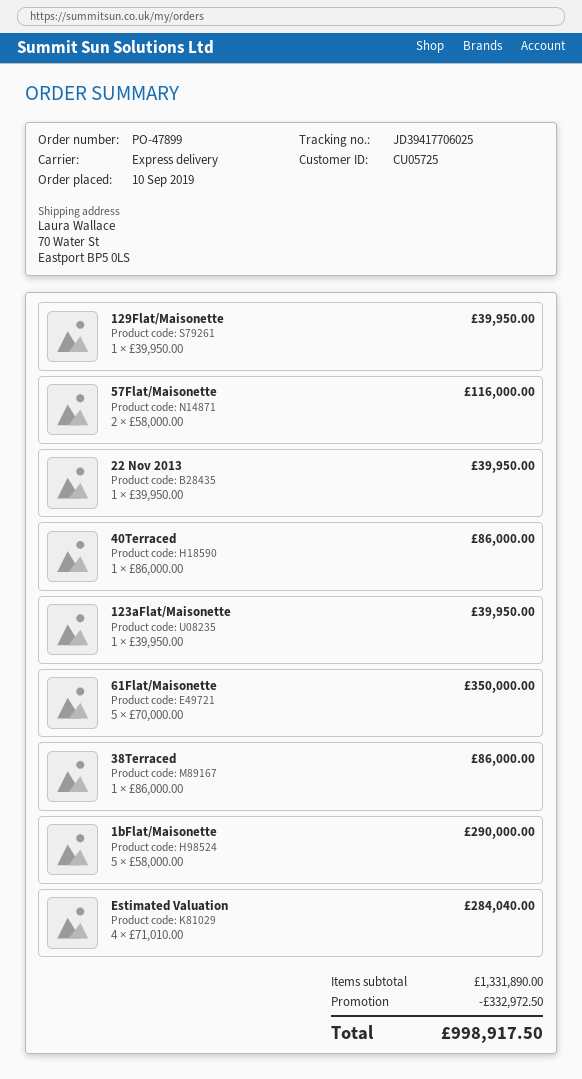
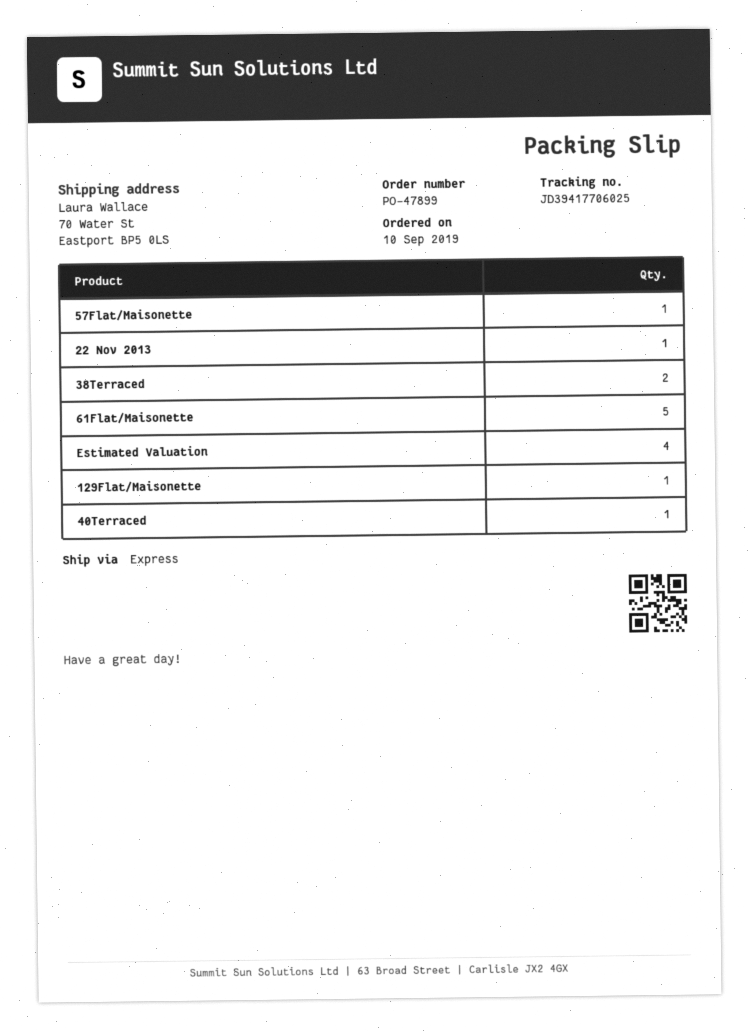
57Flat/Maisonette: 2 -> 1
123aFlat/Maisonette: 1 -> none
38Terraced: 1 -> 2
1bFlat/Maisonette: 5 -> none

